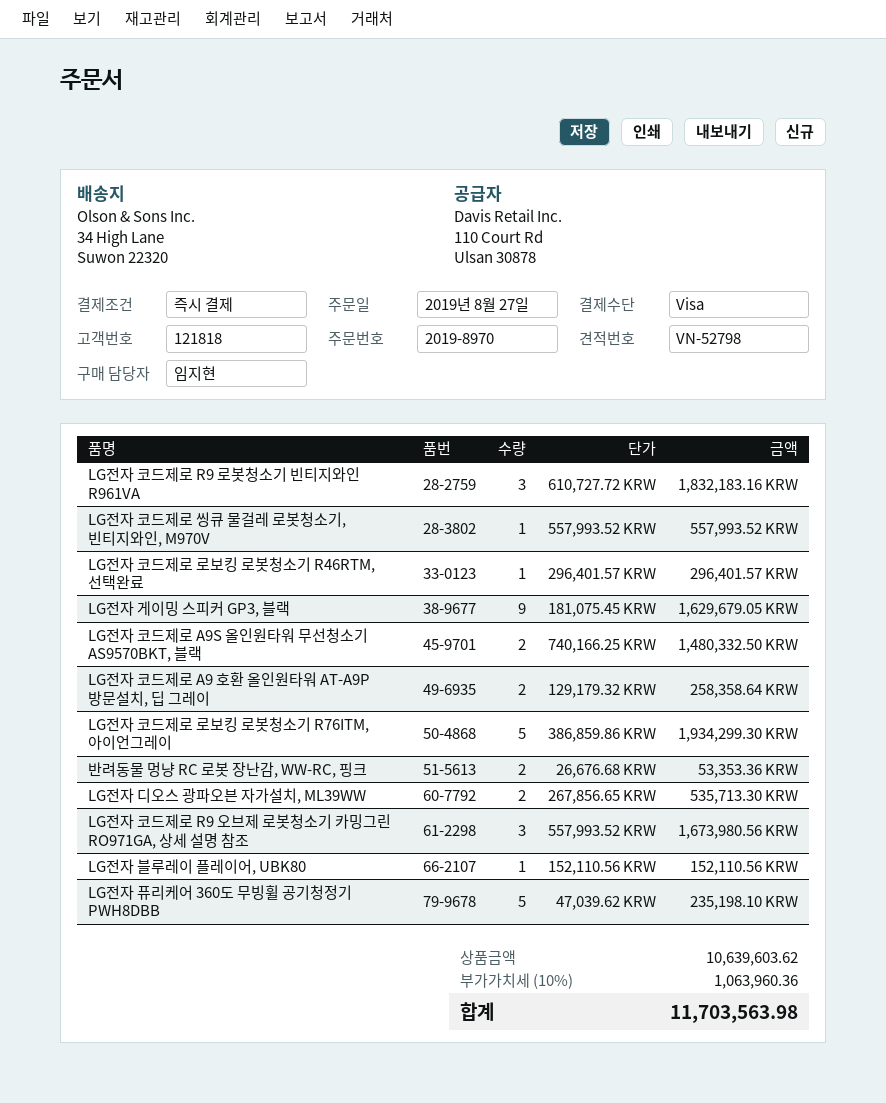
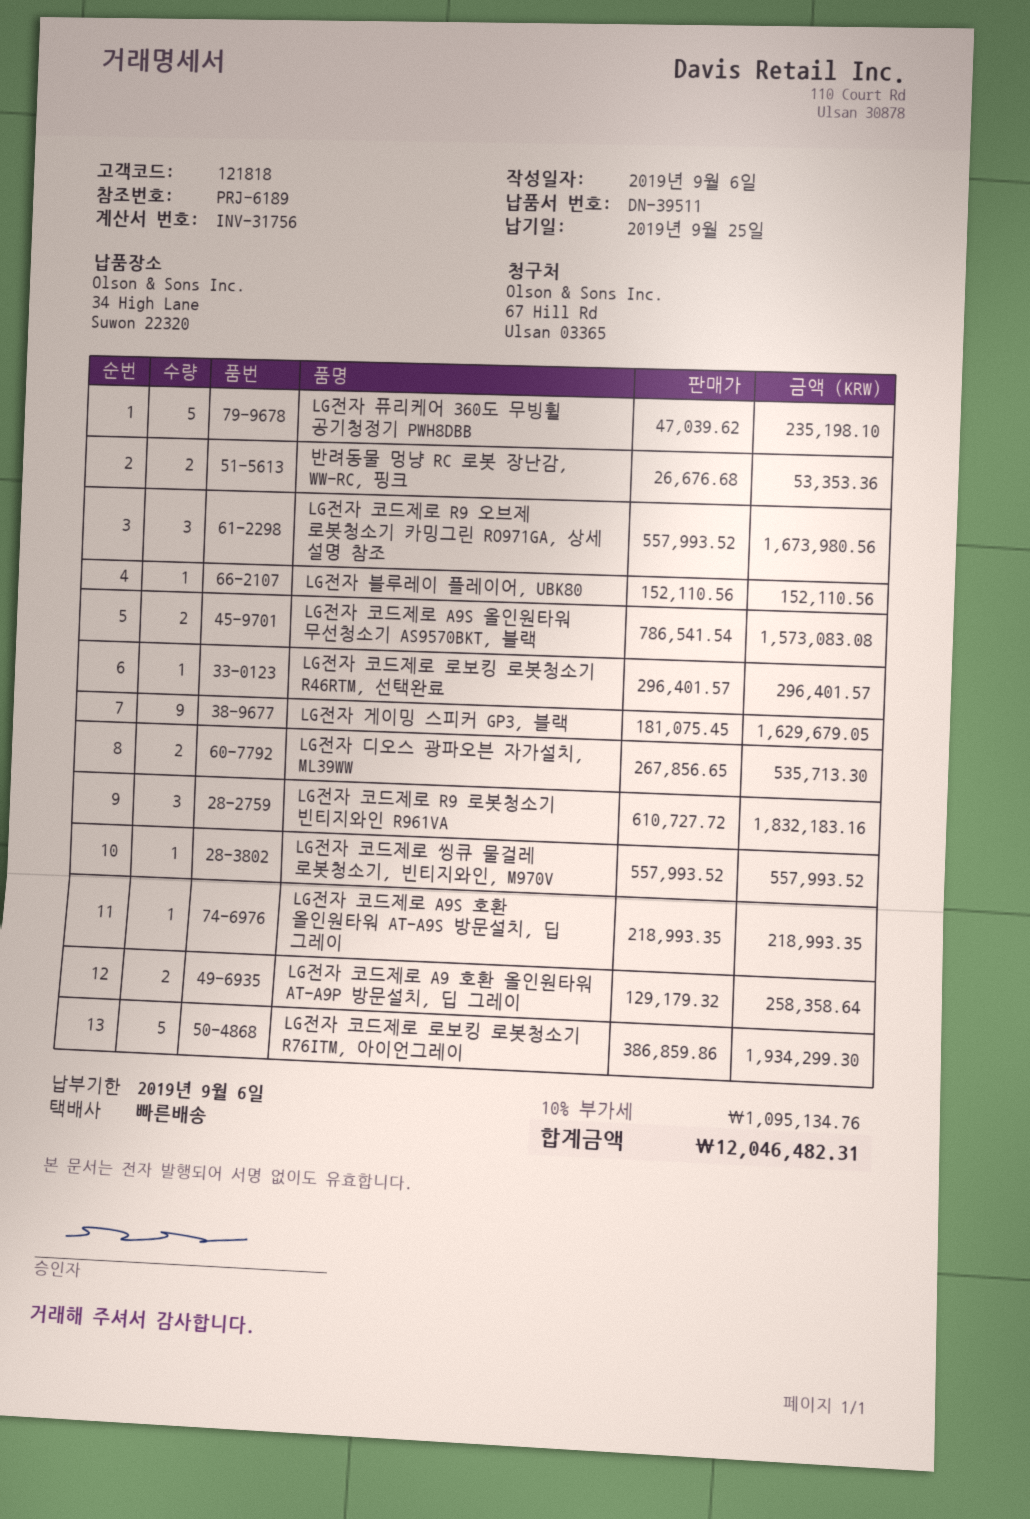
LG전자 코드제로 A9S 올인원타워 무선청소기 AS9570BKT, 블랙: 2 x 740166.25 = 1480332.50 -> 2 x 786541.54 = 1573083.08
LG전자 코드제로 A9S 호환 올인원타워 AT-A9S 방문설치, 딥 그레이: none -> 1 x 218993.35 = 218993.35
tax: 10% = 1063960.36 -> 10% = 1095134.76
total: 11703563.98 -> 12046482.31

